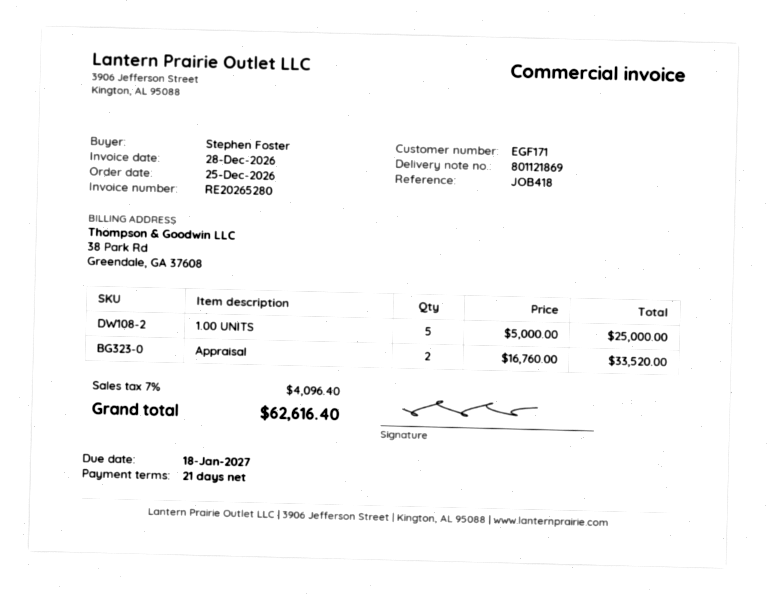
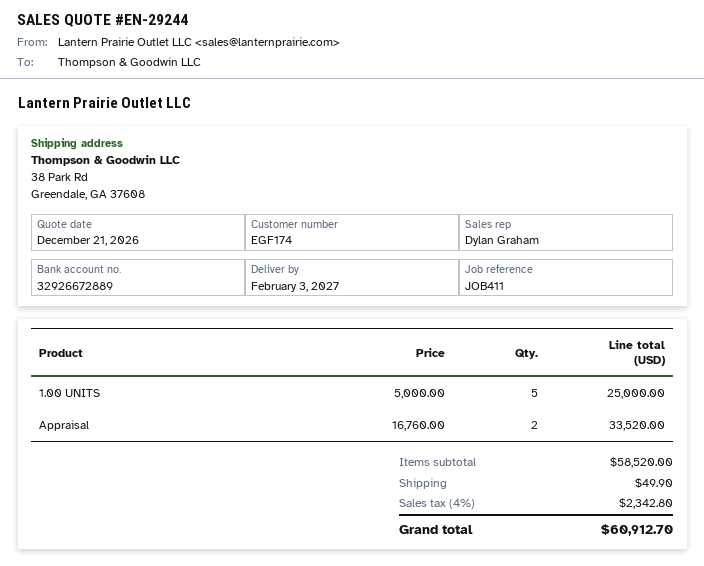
customer number: EGF171 -> EGF174
reference: JOB418 -> JOB411
shipping: none -> 49.90
tax: 7% = 4096.40 -> 4% = 2342.80
total: 62616.40 -> 60912.70

